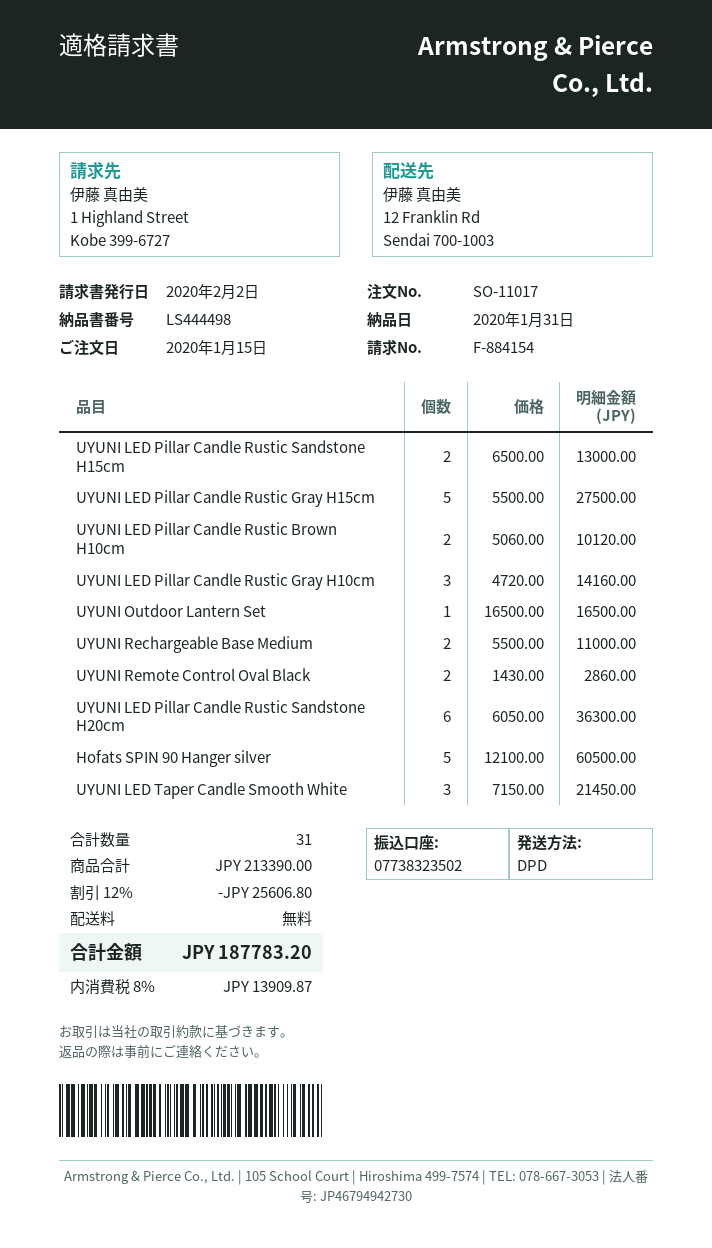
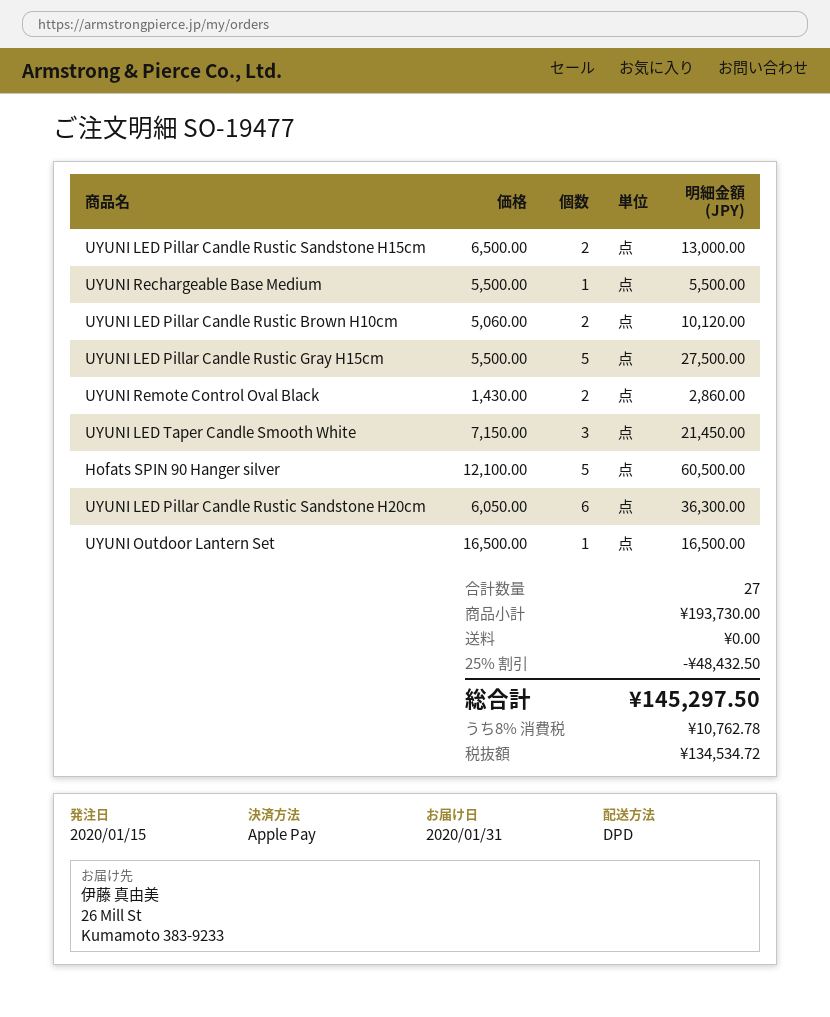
order number: SO-11017 -> SO-19477
ship to: 12 Franklin Rd, Sendai 700-1003 -> 26 Mill St, Kumamoto 383-9233
UYUNI LED Pillar Candle Rustic Gray H10cm: 3 x 4720.00 = 14160.00 -> none
UYUNI Rechargeable Base Medium: 2 x 5500.00 = 11000.00 -> 1 x 5500.00 = 5500.00
total quantity: 31 -> 27
subtotal: 213390.00 -> 193730.00
discount: 12% = 25606.80 -> 25% = 48432.50
tax: 8% = 13909.87 -> 8% = 10762.78
total: 187783.20 -> 145297.50

